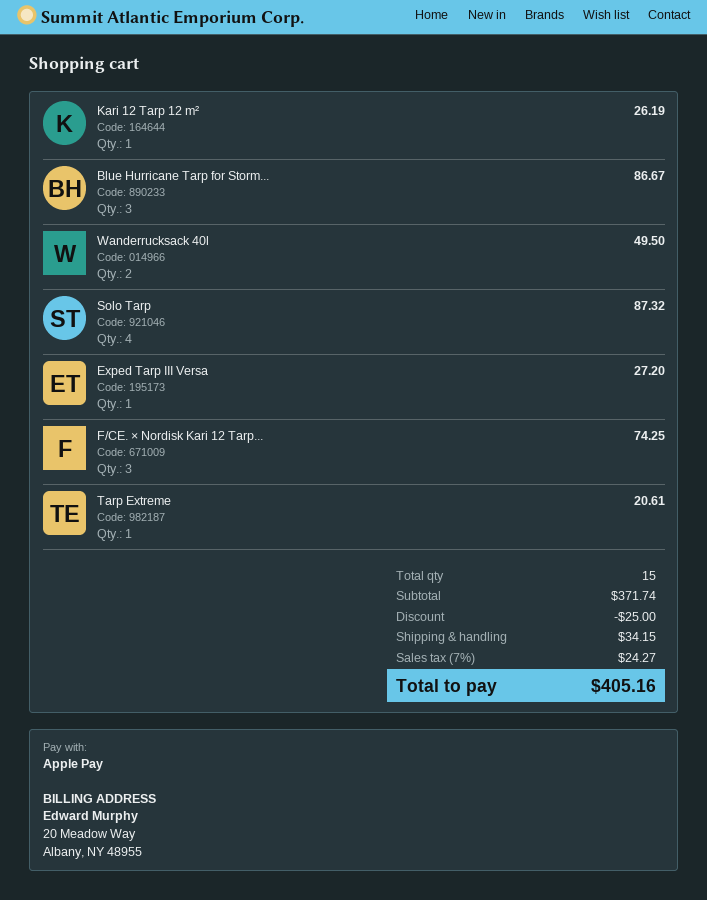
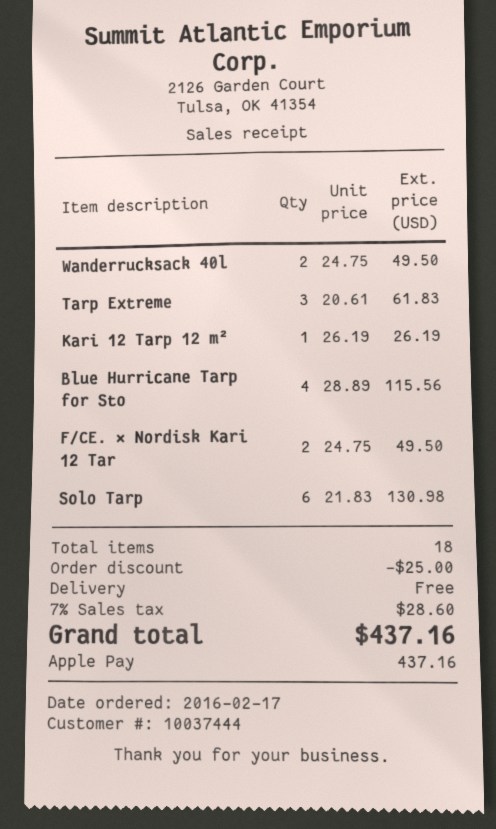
Blue Hurricane Tarp for Storm...: 3 for 86.67 -> 4 for 115.56
Solo Tarp: 4 for 87.32 -> 6 for 130.98
Exped Tarp III Versa: 1 for 27.20 -> none
F/CE. × Nordisk Kari 12 Tarp...: 3 for 74.25 -> 2 for 49.50
Tarp Extreme: 1 for 20.61 -> 3 for 61.83
total quantity: 15 -> 18
shipping: 34.15 -> 0.00
tax: 7% = 24.27 -> 7% = 28.60
total: 405.16 -> 437.16

